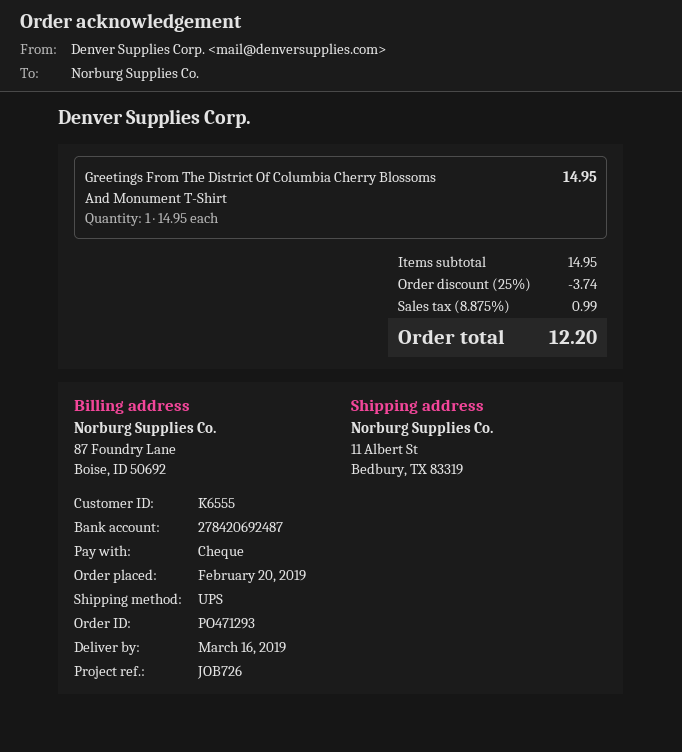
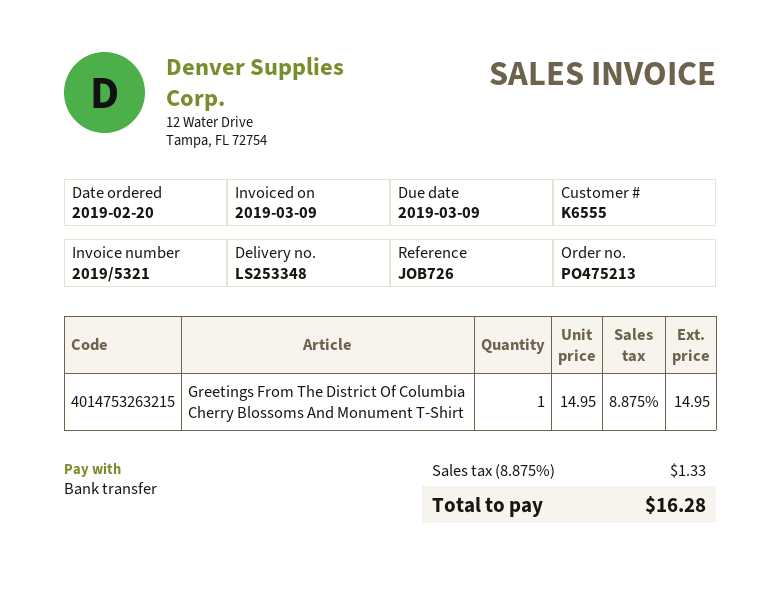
order number: PO471293 -> PO475213
payment method: cheque -> bank transfer
discount: 25% = 3.74 -> none
tax: 8.875% = 0.99 -> 8.875% = 1.33
total: 12.20 -> 16.28

